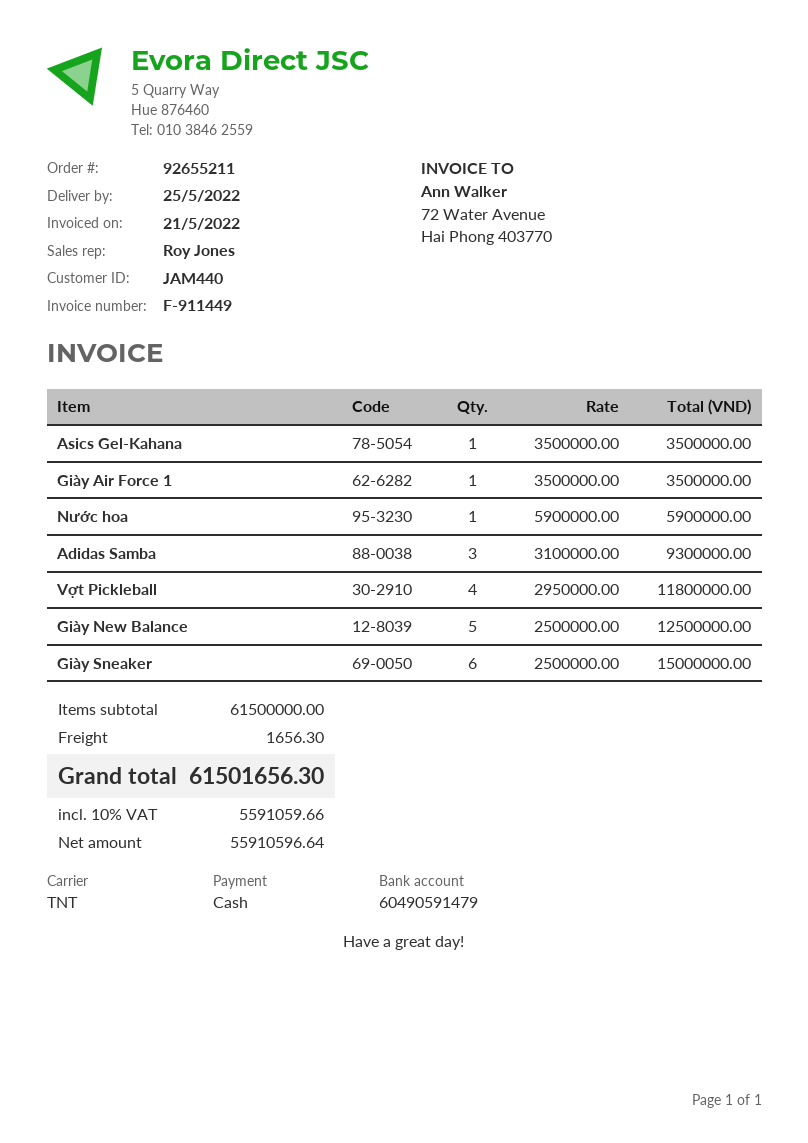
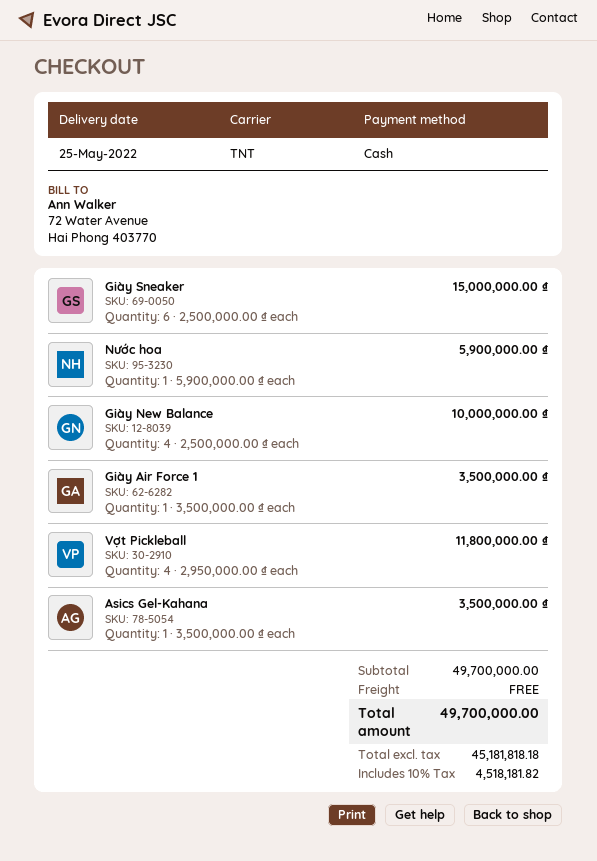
Adidas Samba: 3 x 3100000.00 = 9300000.00 -> none
Giày New Balance: 5 x 2500000.00 = 12500000.00 -> 4 x 2500000.00 = 10000000.00
subtotal: 61500000.00 -> 49700000.00
shipping: 1656.30 -> 0.00
net: 55910596.64 -> 45181818.18
tax: 10% = 5591059.66 -> 10% = 4518181.82
total: 61501656.30 -> 49700000.00

